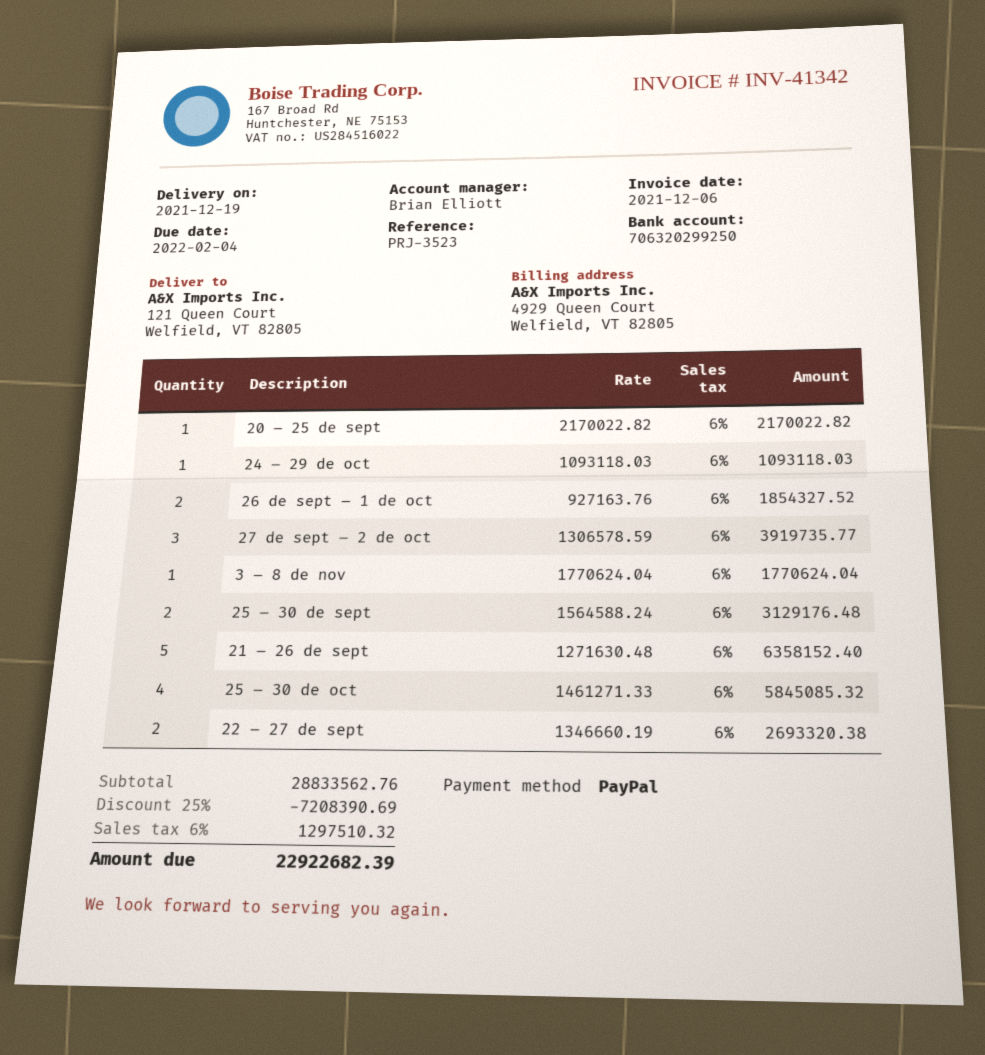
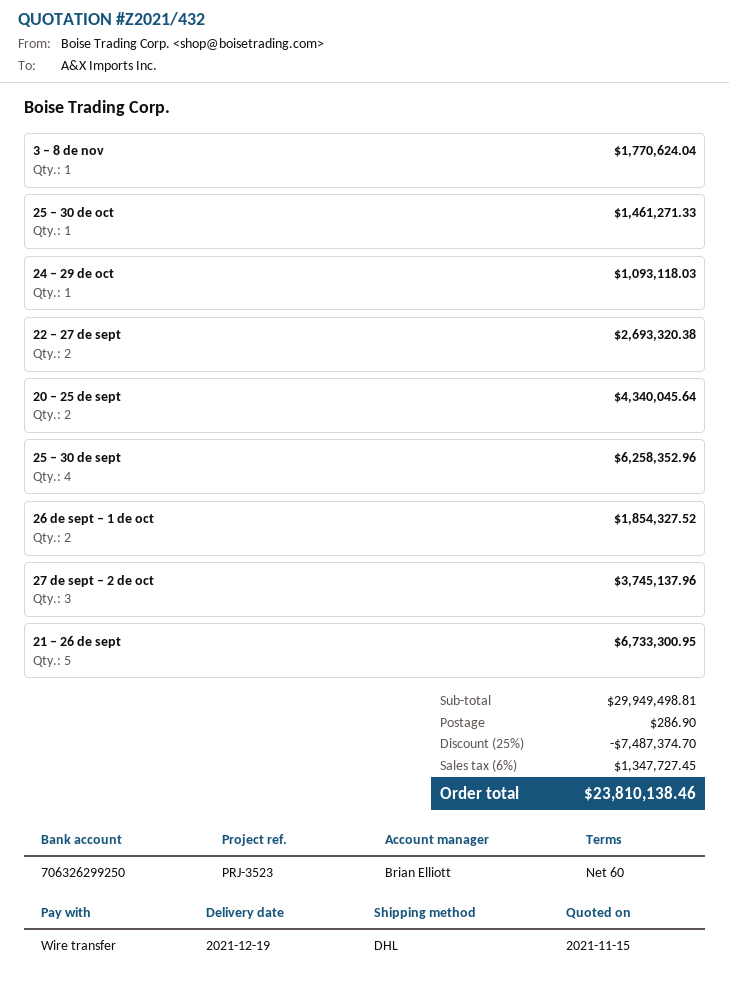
payment method: PayPal -> bank transfer
bank account: 706320299250 -> 706326299250
20 – 25 de sept: 1 for 2170022.82 -> 2 for 4340045.64
27 de sept – 2 de oct: 3 for 3919735.77 -> 3 for 3745137.96
25 – 30 de sept: 2 for 3129176.48 -> 4 for 6258352.96
21 – 26 de sept: 5 for 6358152.40 -> 5 for 6733300.95
25 – 30 de oct: 4 for 5845085.32 -> 1 for 1461271.33
subtotal: 28833562.76 -> 29949498.81
discount: 25% = 7208390.69 -> 25% = 7487374.70
shipping: none -> 286.90
tax: 6% = 1297510.32 -> 6% = 1347727.45
total: 22922682.39 -> 23810138.46

